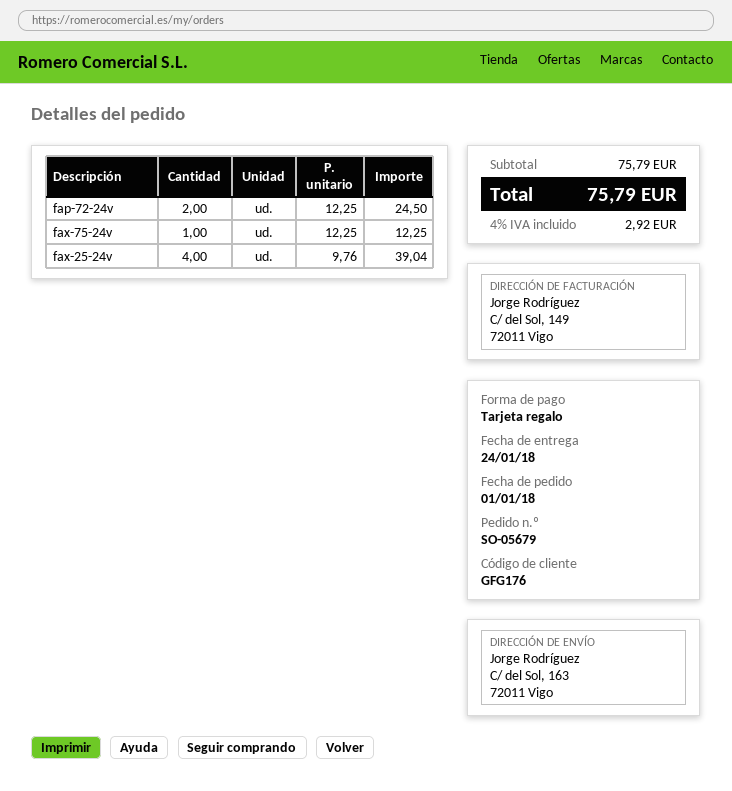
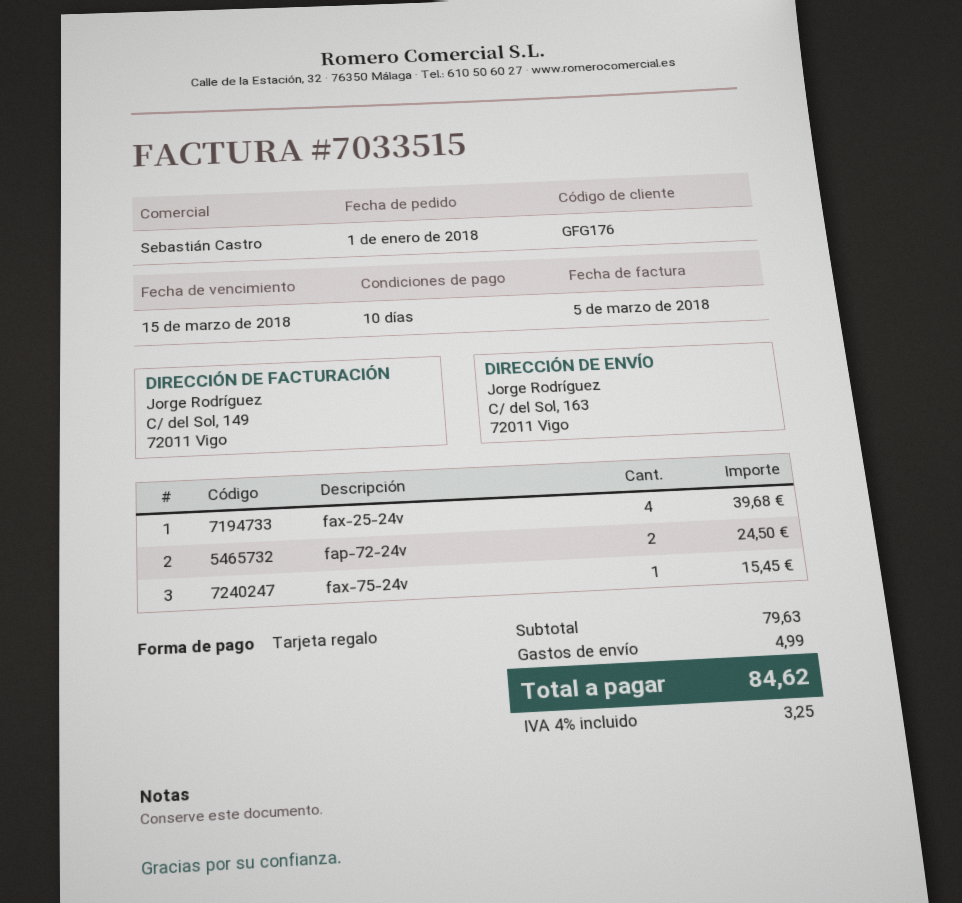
fax-75-24v: 1 for 12.25 -> 1 for 15.45
fax-25-24v: 4 for 39.04 -> 4 for 39.68
subtotal: 75.79 -> 79.63
shipping: none -> 4.99
tax: 4% = 2.92 -> 4% = 3.25
total: 75.79 -> 84.62

